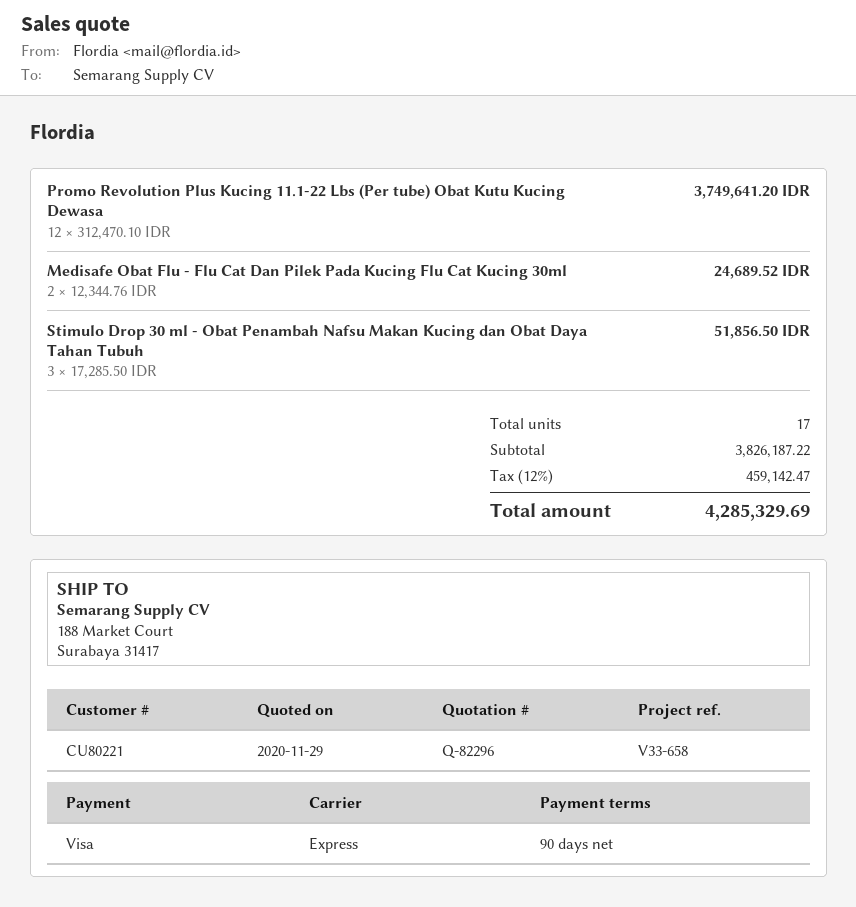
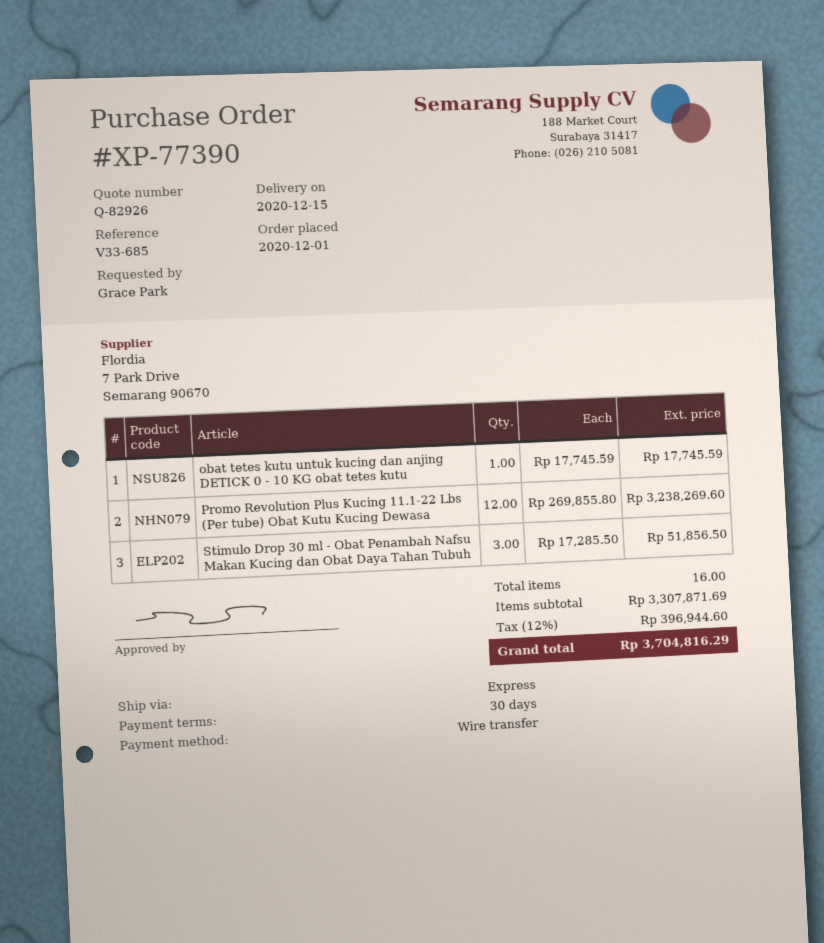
quote number: Q-82296 -> Q-82926
payment terms: 90 days -> 30 days
reference: V33-658 -> V33-685
payment method: Visa -> bank transfer
Promo Revolution Plus Kucing 11.1-22 Lbs (Per tube) Obat Kutu Kucing Dewasa: 12 x 312470.10 = 3749641.20 -> 12 x 269855.80 = 3238269.60
Medisafe Obat Flu - Flu Cat Dan Pilek Pada Kucing Flu Cat Kucing 30ml: 2 x 12344.76 = 24689.52 -> none
obat tetes kutu untuk kucing dan anjing DETICK 0 - 10 KG obat tetes kutu: none -> 1 x 17745.59 = 17745.59
total quantity: 17 -> 16
subtotal: 3826187.22 -> 3307871.69
tax: 12% = 459142.47 -> 12% = 396944.60
total: 4285329.69 -> 3704816.29

